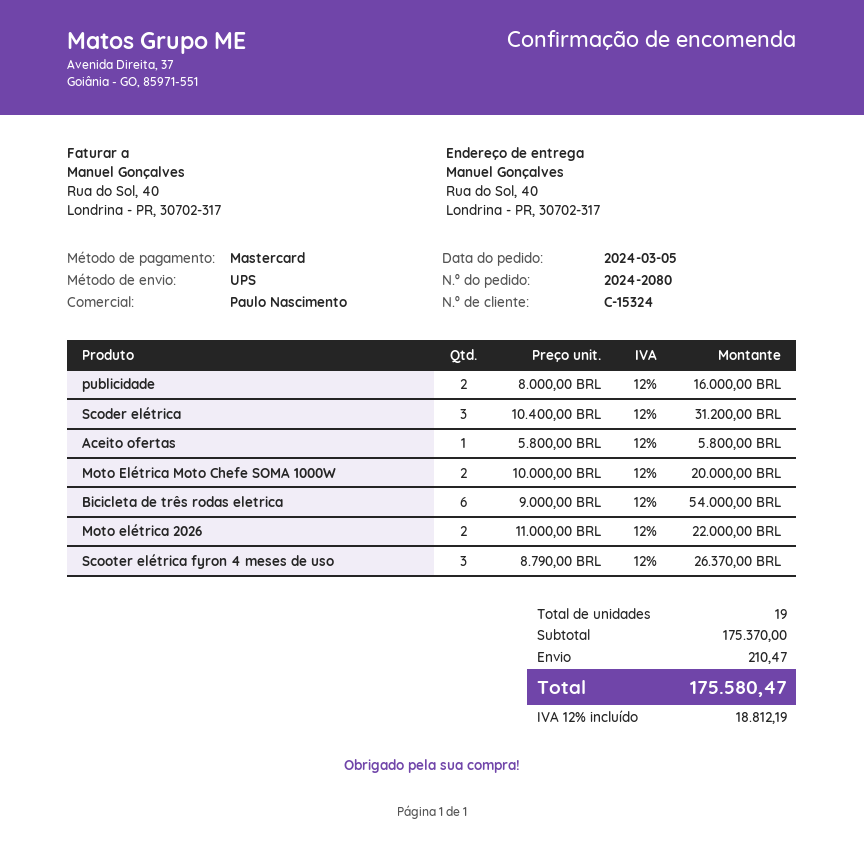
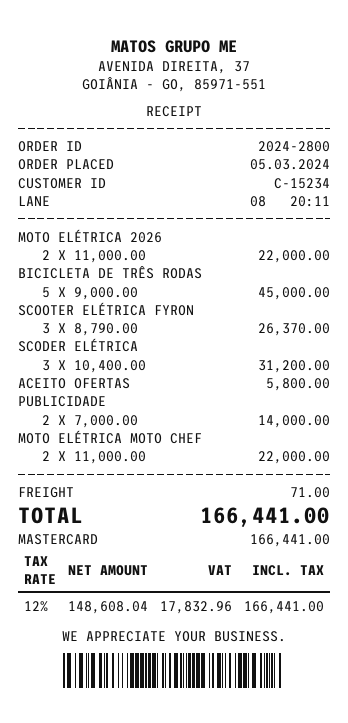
order number: 2024-2080 -> 2024-2800
customer number: C-15324 -> C-15234
publicidade: 2 x 8000.00 = 16000.00 -> 2 x 7000.00 = 14000.00
Moto Elétrica Moto Chefe SOMA 1000W: 2 x 10000.00 = 20000.00 -> 2 x 11000.00 = 22000.00
Bicicleta de três rodas eletrica: 6 x 9000.00 = 54000.00 -> 5 x 9000.00 = 45000.00
shipping: 210.47 -> 71.00
tax: 12% = 18812.19 -> 12% = 17832.96
total: 175580.47 -> 166441.00

